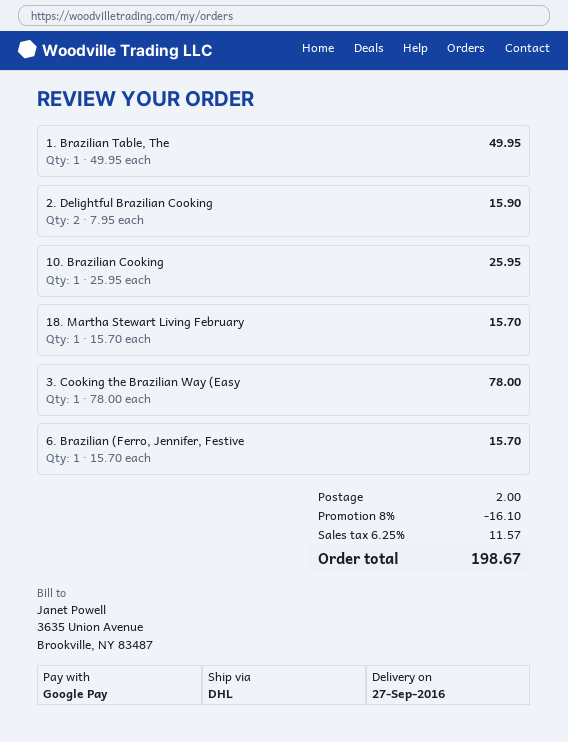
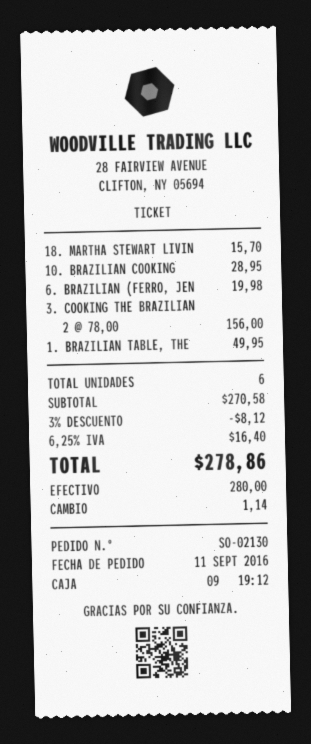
payment method: Google Pay -> cash
2. Delightful Brazilian Cooking: 2 x 7.95 = 15.90 -> none
10. Brazilian Cooking: 1 x 25.95 = 25.95 -> 1 x 28.95 = 28.95
3. Cooking the Brazilian Way (Easy: 1 x 78.00 = 78.00 -> 2 x 78.00 = 156.00
6. Brazilian (Ferro, Jennifer, Festive: 1 x 15.70 = 15.70 -> 1 x 19.98 = 19.98
discount: 8% = 16.10 -> 3% = 8.12
shipping: 2.00 -> none
tax: 6.25% = 11.57 -> 6.25% = 16.40
total: 198.67 -> 278.86

